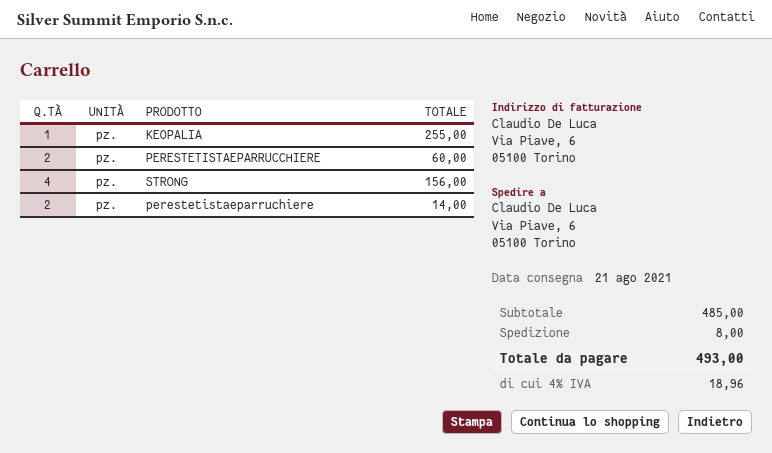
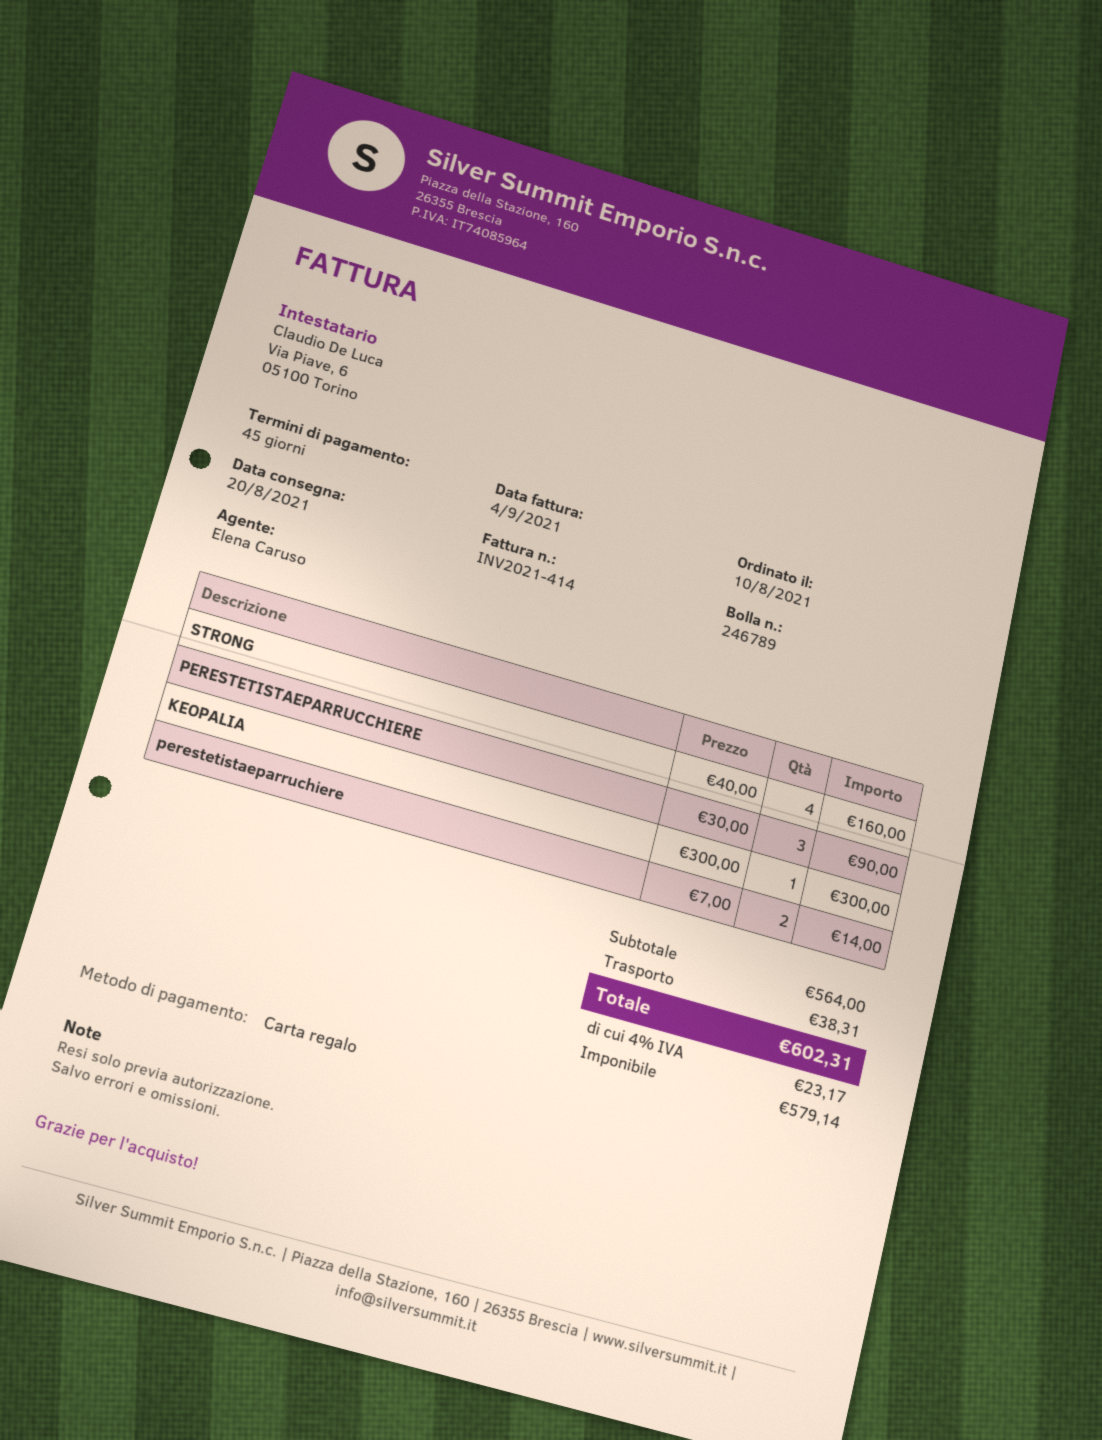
delivery date: 2021-08-21 -> 2021-08-20
KEOPALIA: 1 for 255.00 -> 1 for 300.00
PERESTETISTAEPARRUCCHIERE: 2 for 60.00 -> 3 for 90.00
STRONG: 4 for 156.00 -> 4 for 160.00
subtotal: 485.00 -> 564.00
shipping: 8.00 -> 38.31
tax: 4% = 18.96 -> 4% = 23.17
total: 493.00 -> 602.31

